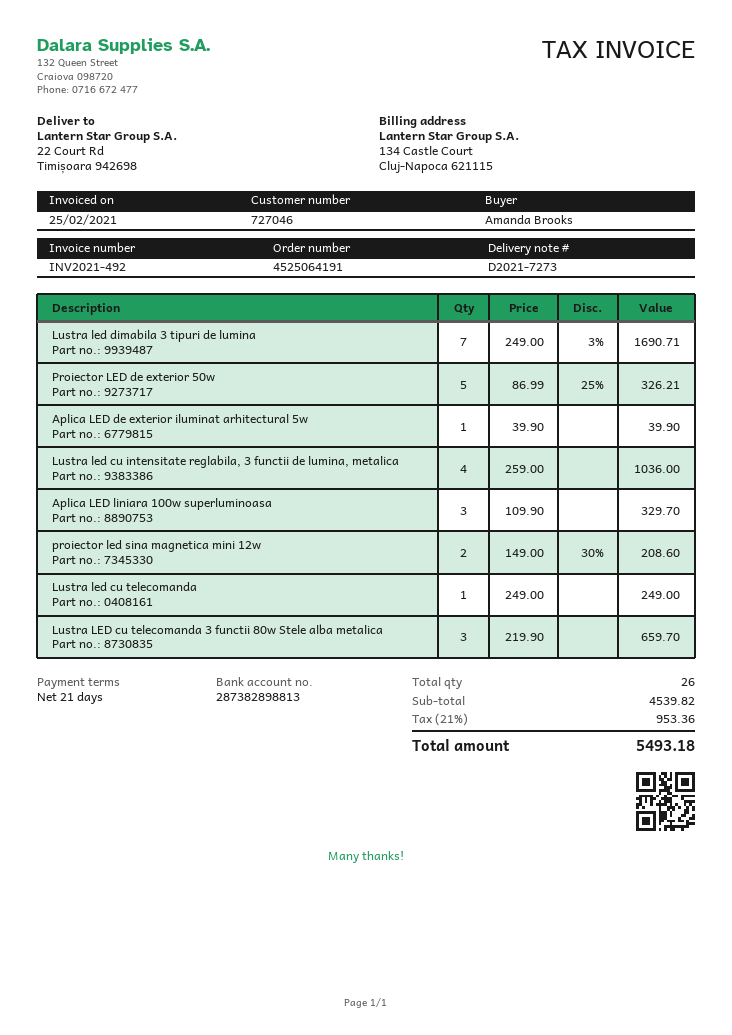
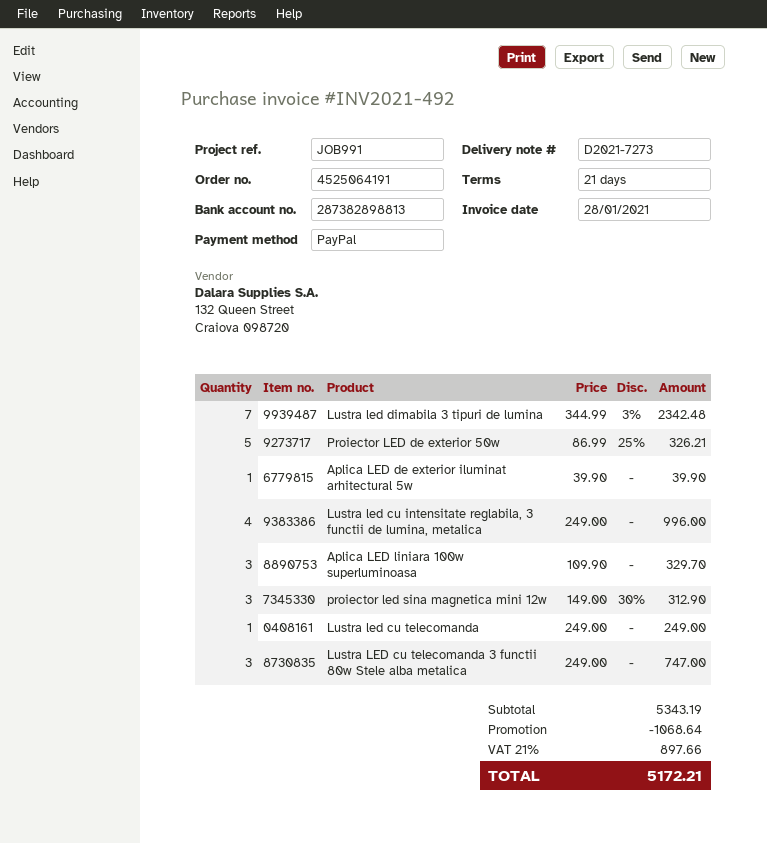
invoice date: 2021-02-25 -> 2021-01-28
Lustra led dimabila 3 tipuri de lumina: 7 x 249.00 - 3% = 1690.71 -> 7 x 344.99 - 3% = 2342.48
Lustra led cu intensitate reglabila, 3 functii de lumina, metalica: 4 x 259.00 = 1036.00 -> 4 x 249.00 = 996.00
proiector led sina magnetica mini 12w: 2 x 149.00 - 30% = 208.60 -> 3 x 149.00 - 30% = 312.90
Lustra LED cu telecomanda 3 functii 80w Stele alba metalica: 3 x 219.90 = 659.70 -> 3 x 249.00 = 747.00
subtotal: 4539.82 -> 5343.19
discount: none -> 1068.64
tax: 21% = 953.36 -> 21% = 897.66
total: 5493.18 -> 5172.21

